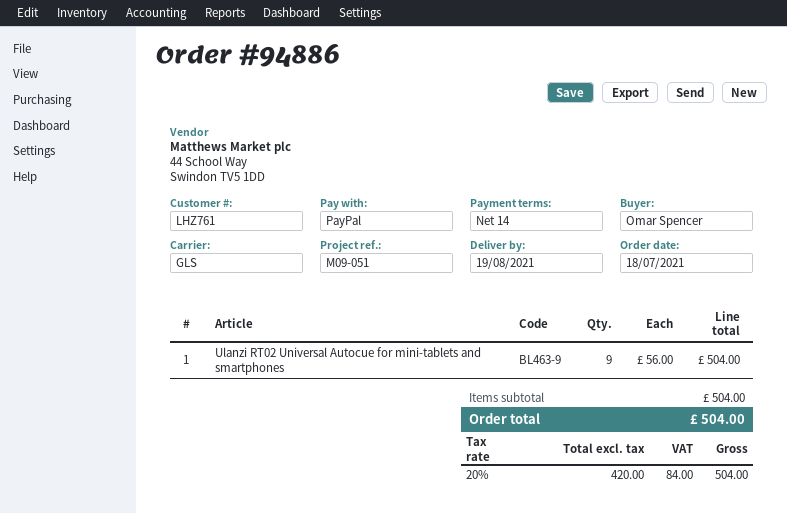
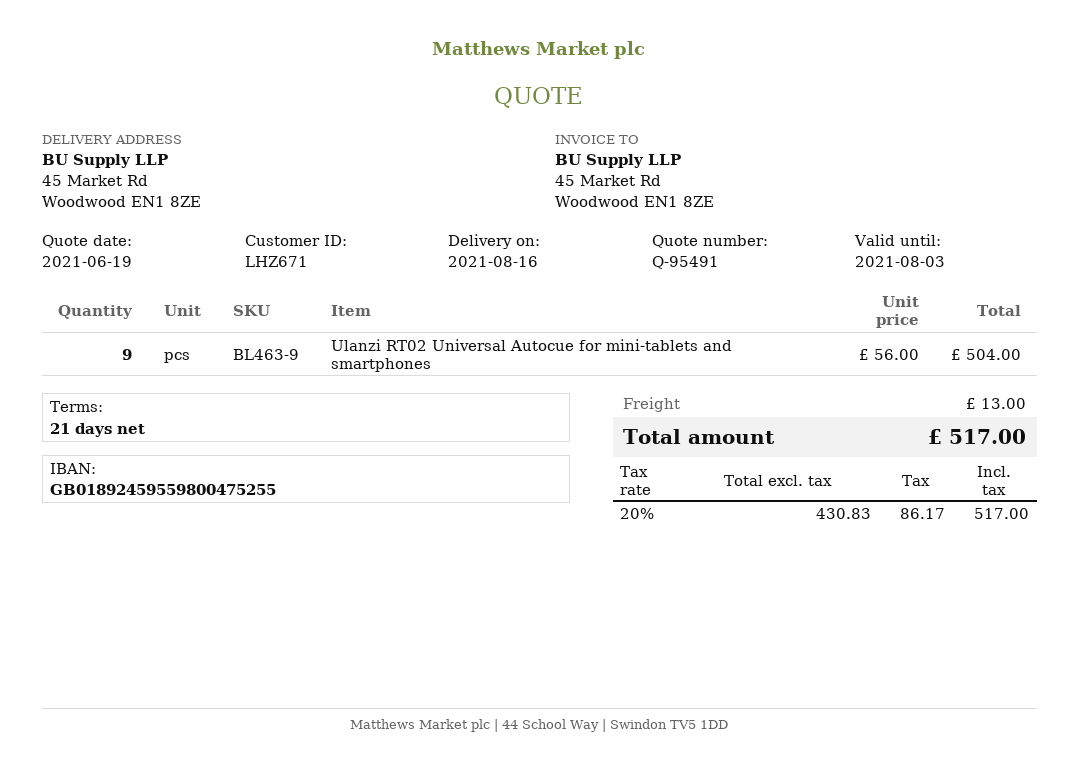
delivery date: 2021-08-19 -> 2021-08-16
payment terms: 14 days -> 21 days
customer number: LHZ761 -> LHZ671
shipping: none -> 13.00
net: 420.00 -> 430.83
tax: 20% = 84.00 -> 20% = 86.17
total: 504.00 -> 517.00

